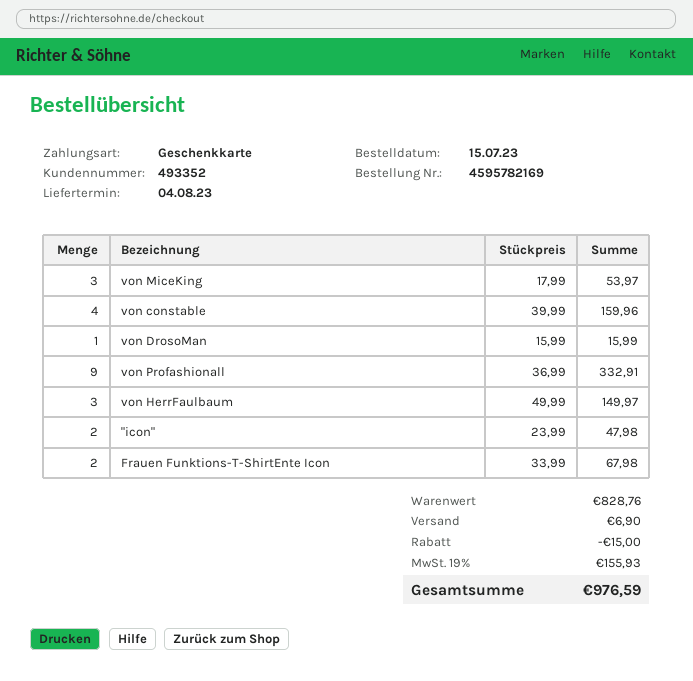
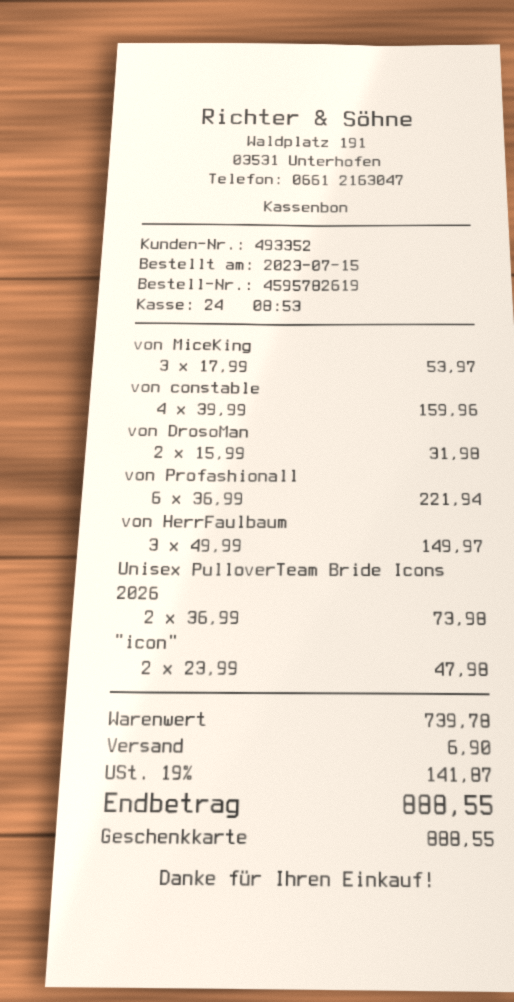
order number: 4595782169 -> 4595782619
von DrosoMan: 1 x 15.99 = 15.99 -> 2 x 15.99 = 31.98
von Profashionall: 9 x 36.99 = 332.91 -> 6 x 36.99 = 221.94
Frauen Funktions-T-ShirtEnte Icon: 2 x 33.99 = 67.98 -> none
Unisex PulloverTeam Bride Icons 2026: none -> 2 x 36.99 = 73.98
subtotal: 828.76 -> 739.78
discount: 15.00 -> none
tax: 19% = 155.93 -> 19% = 141.87
total: 976.59 -> 888.55

